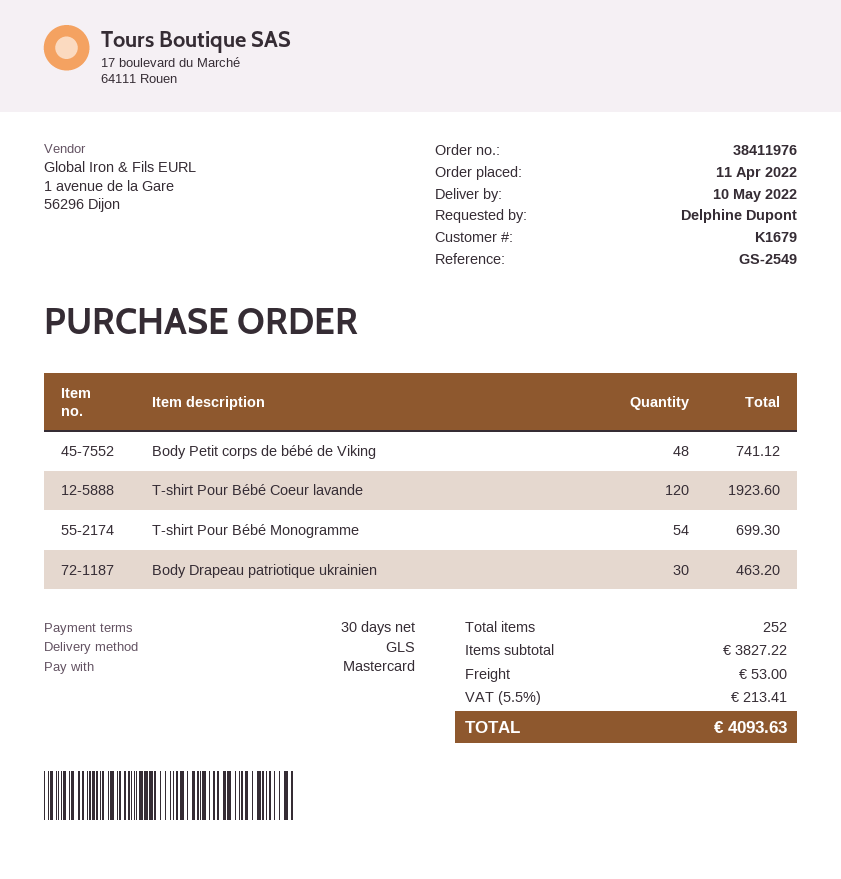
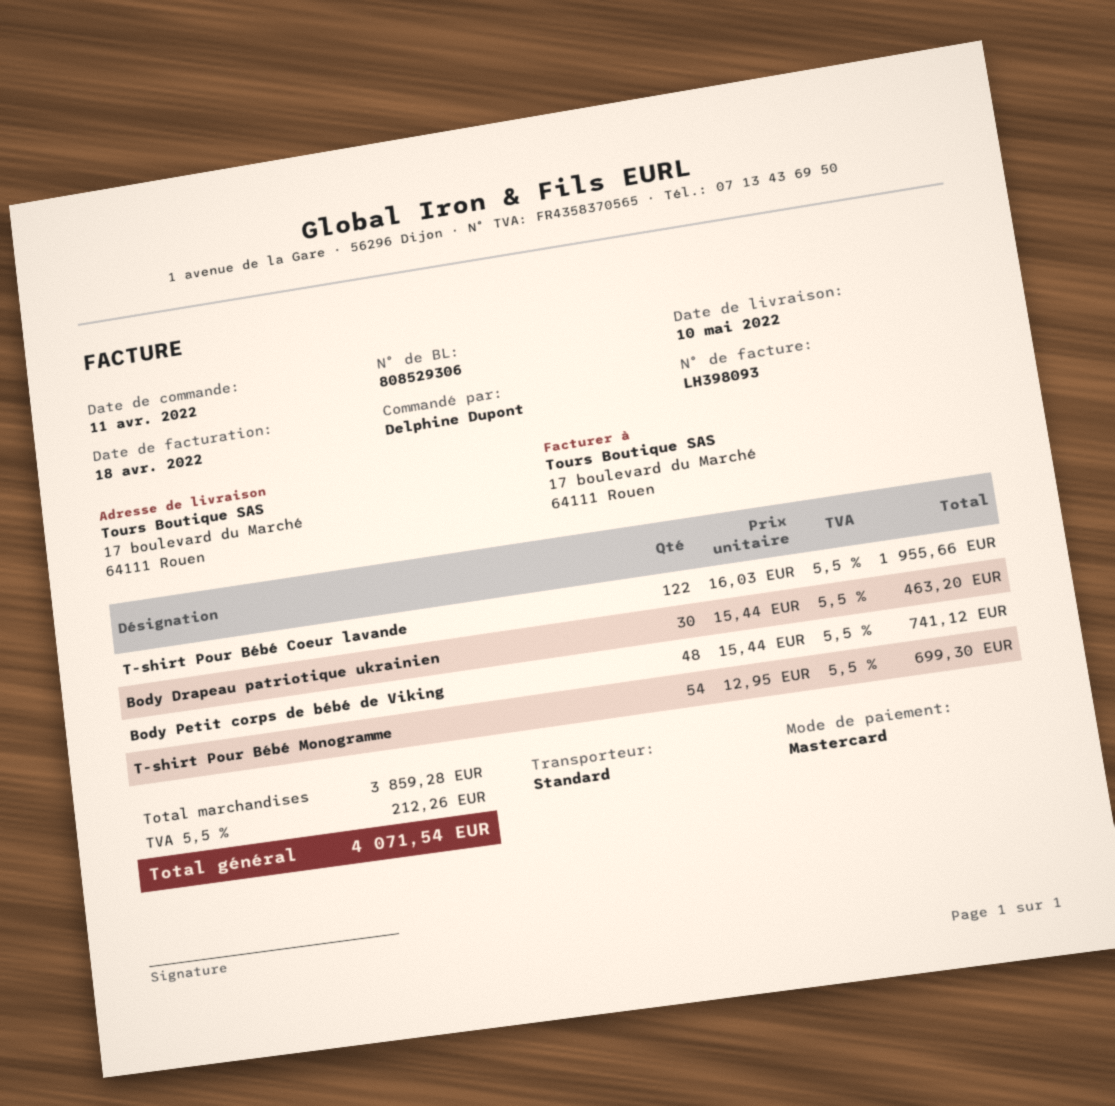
shipping method: GLS -> standard
T-shirt Pour Bébé Coeur lavande: 120 for 1923.60 -> 122 for 1955.66
subtotal: 3827.22 -> 3859.28
shipping: 53.00 -> none
tax: 5.5% = 213.41 -> 5.5% = 212.26
total: 4093.63 -> 4071.54

